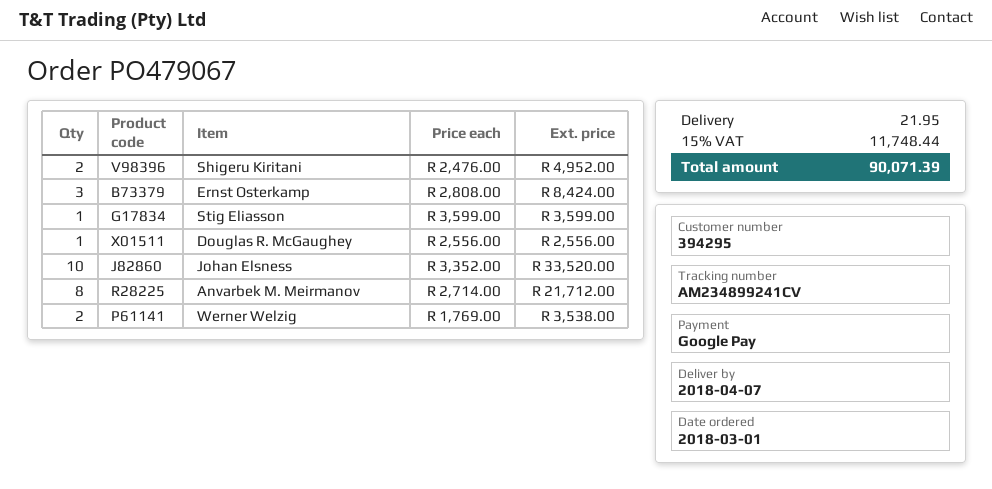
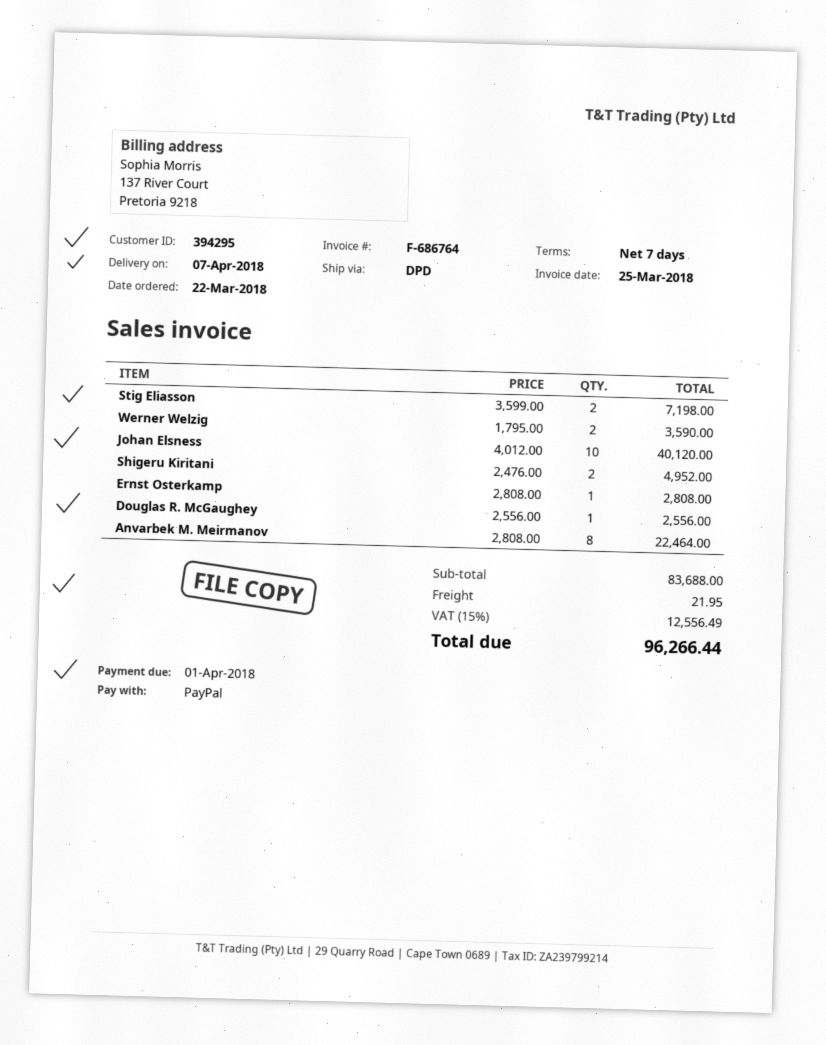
order date: 2018-03-01 -> 2018-03-22
payment method: Google Pay -> PayPal
Ernst Osterkamp: 3 x 2808.00 = 8424.00 -> 1 x 2808.00 = 2808.00
Stig Eliasson: 1 x 3599.00 = 3599.00 -> 2 x 3599.00 = 7198.00
Johan Elsness: 10 x 3352.00 = 33520.00 -> 10 x 4012.00 = 40120.00
Anvarbek M. Meirmanov: 8 x 2714.00 = 21712.00 -> 8 x 2808.00 = 22464.00
Werner Welzig: 2 x 1769.00 = 3538.00 -> 2 x 1795.00 = 3590.00
tax: 15% = 11748.44 -> 15% = 12556.49
total: 90071.39 -> 96266.44

